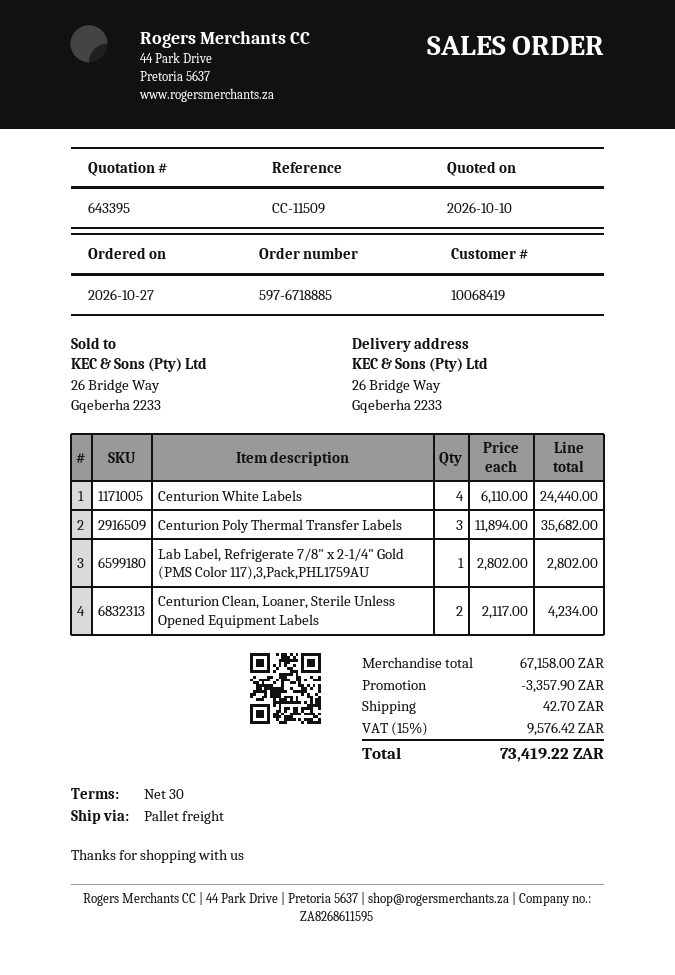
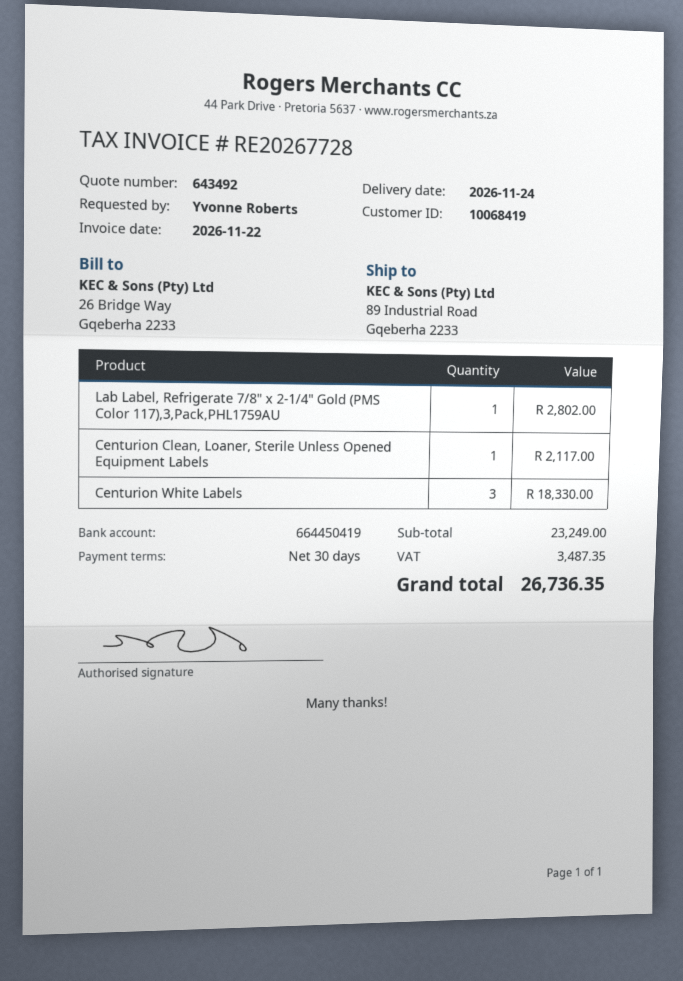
quote number: 643395 -> 643492
ship to: 26 Bridge Way, Gqeberha 2233 -> 89 Industrial Road, Gqeberha 2233
Centurion White Labels: 4 for 24440.00 -> 3 for 18330.00
Centurion Poly Thermal Transfer Labels: 3 for 35682.00 -> none
Centurion Clean, Loaner, Sterile Unless Opened Equipment Labels: 2 for 4234.00 -> 1 for 2117.00
subtotal: 67158.00 -> 23249.00
discount: 3357.90 -> none
shipping: 42.70 -> none
tax: 9576.42 -> 3487.35
total: 73419.22 -> 26736.35

